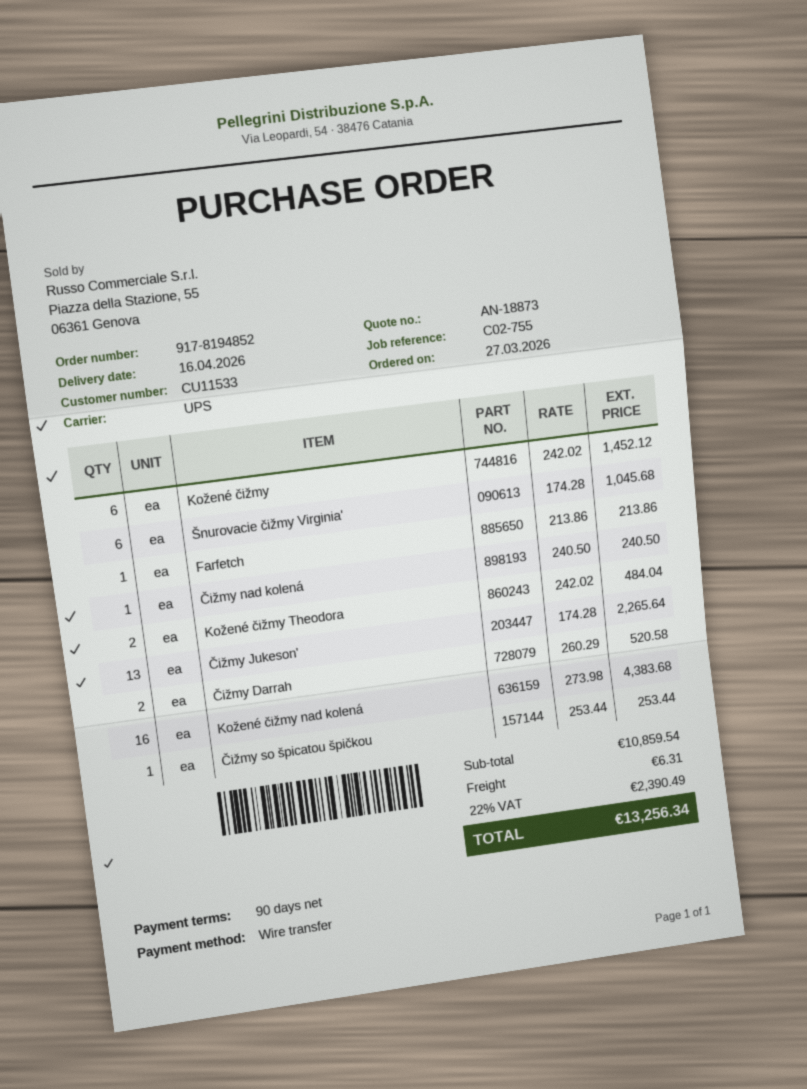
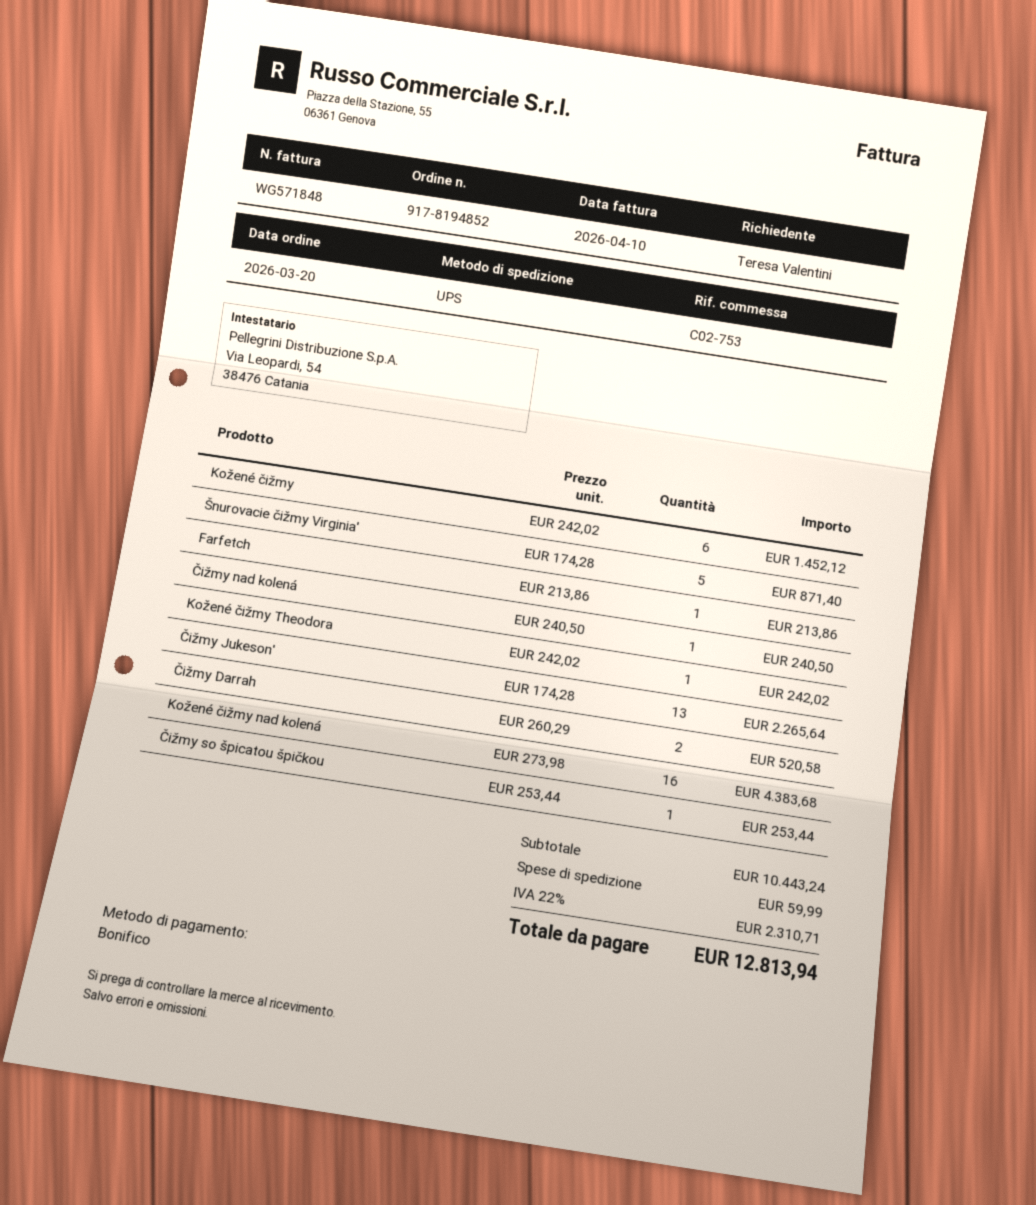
order date: 2026-03-27 -> 2026-03-20
reference: C02-755 -> C02-753
Šnurovacie čižmy Virginia': 6 x 174.28 = 1045.68 -> 5 x 174.28 = 871.40
Kožené čižmy Theodora: 2 x 242.02 = 484.04 -> 1 x 242.02 = 242.02
subtotal: 10859.54 -> 10443.24
shipping: 6.31 -> 59.99
tax: 22% = 2390.49 -> 22% = 2310.71
total: 13256.34 -> 12813.94

